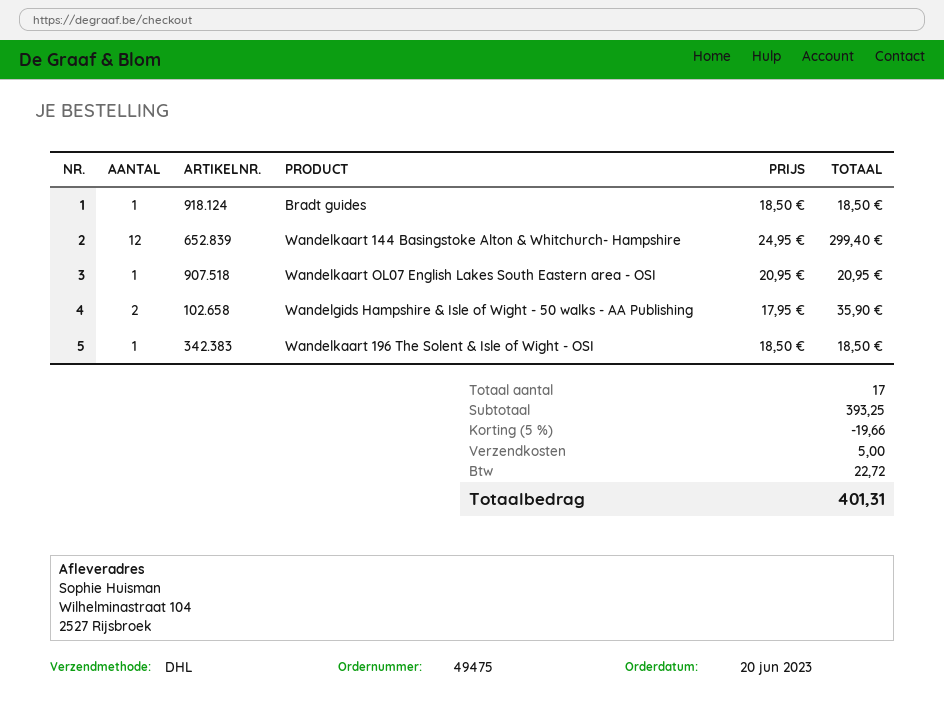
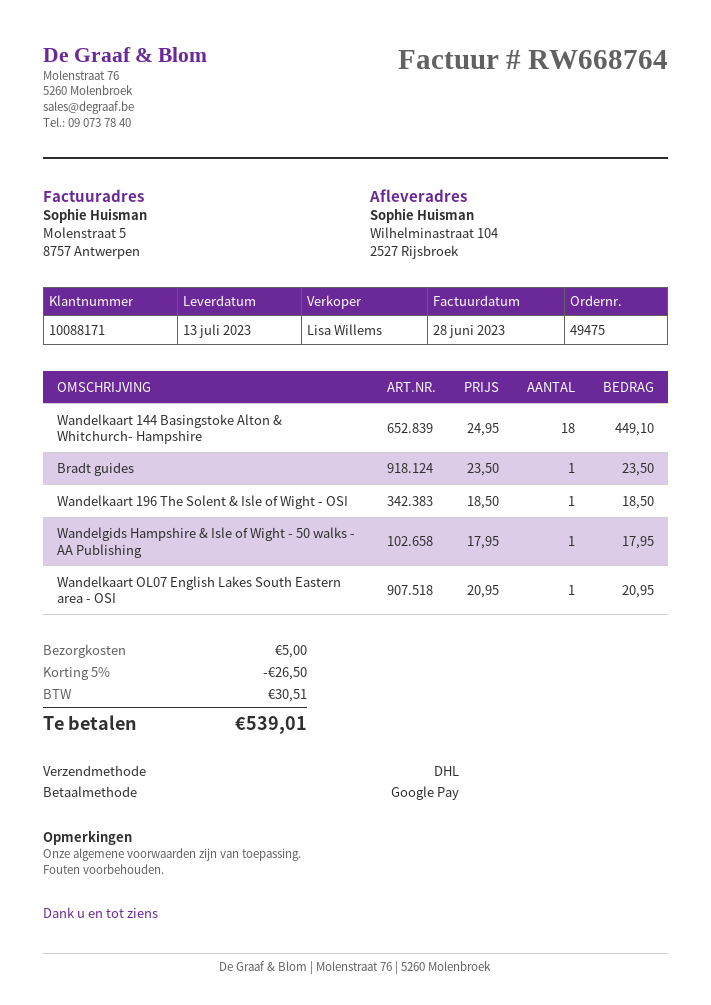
Bradt guides: 1 x 18.50 = 18.50 -> 1 x 23.50 = 23.50
Wandelkaart 144 Basingstoke Alton & Whitchurch- Hampshire: 12 x 24.95 = 299.40 -> 18 x 24.95 = 449.10
Wandelgids Hampshire & Isle of Wight - 50 walks - AA Publishing: 2 x 17.95 = 35.90 -> 1 x 17.95 = 17.95
discount: 5% = 19.66 -> 5% = 26.50
tax: 22.72 -> 30.51
total: 401.31 -> 539.01

